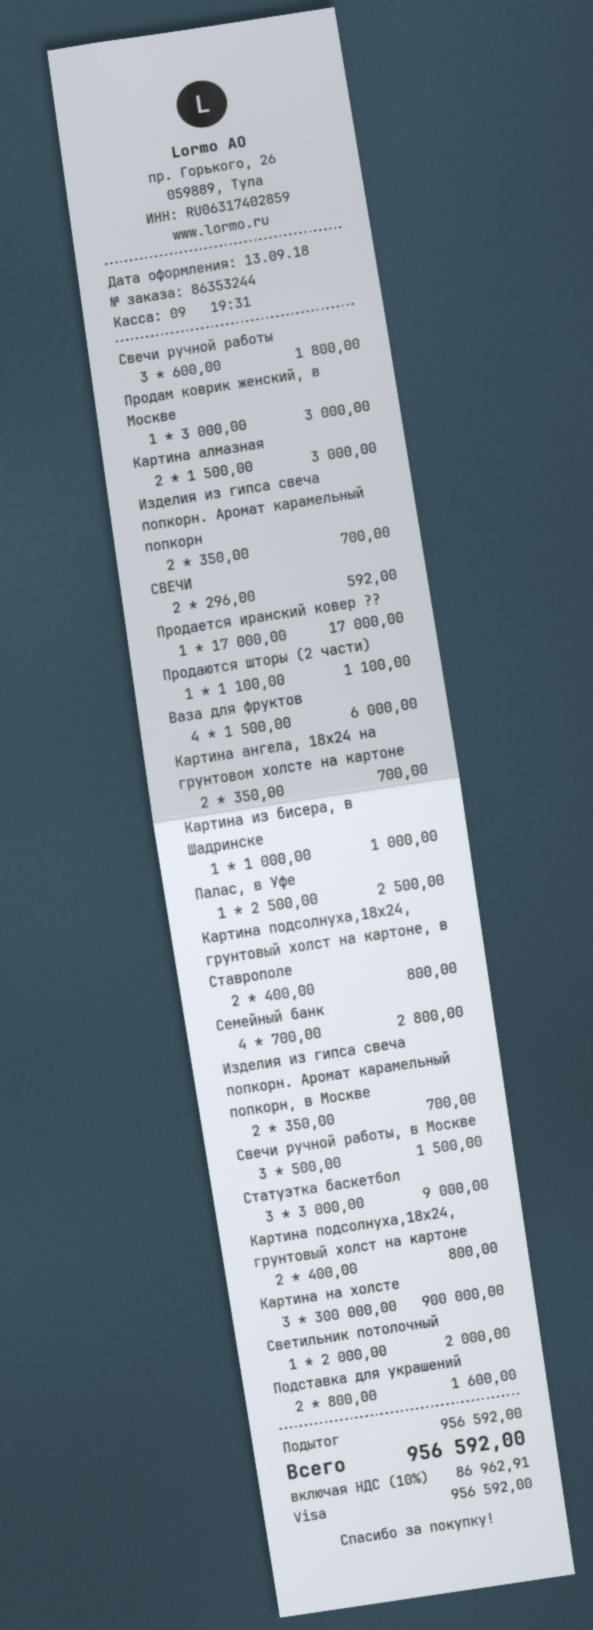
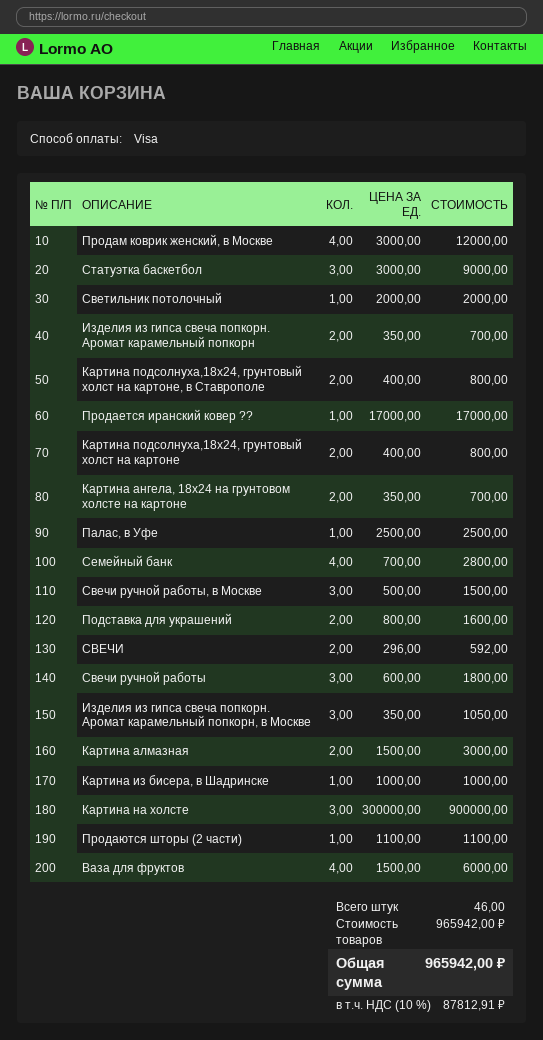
Продам коврик женский, в Москве: 1 x 3000.00 = 3000.00 -> 4 x 3000.00 = 12000.00
Изделия из гипса свеча попкорн. Аромат карамельный попкорн, в Москве: 2 x 350.00 = 700.00 -> 3 x 350.00 = 1050.00
subtotal: 956592.00 -> 965942.00
tax: 10% = 86962.91 -> 10% = 87812.91
total: 956592.00 -> 965942.00

